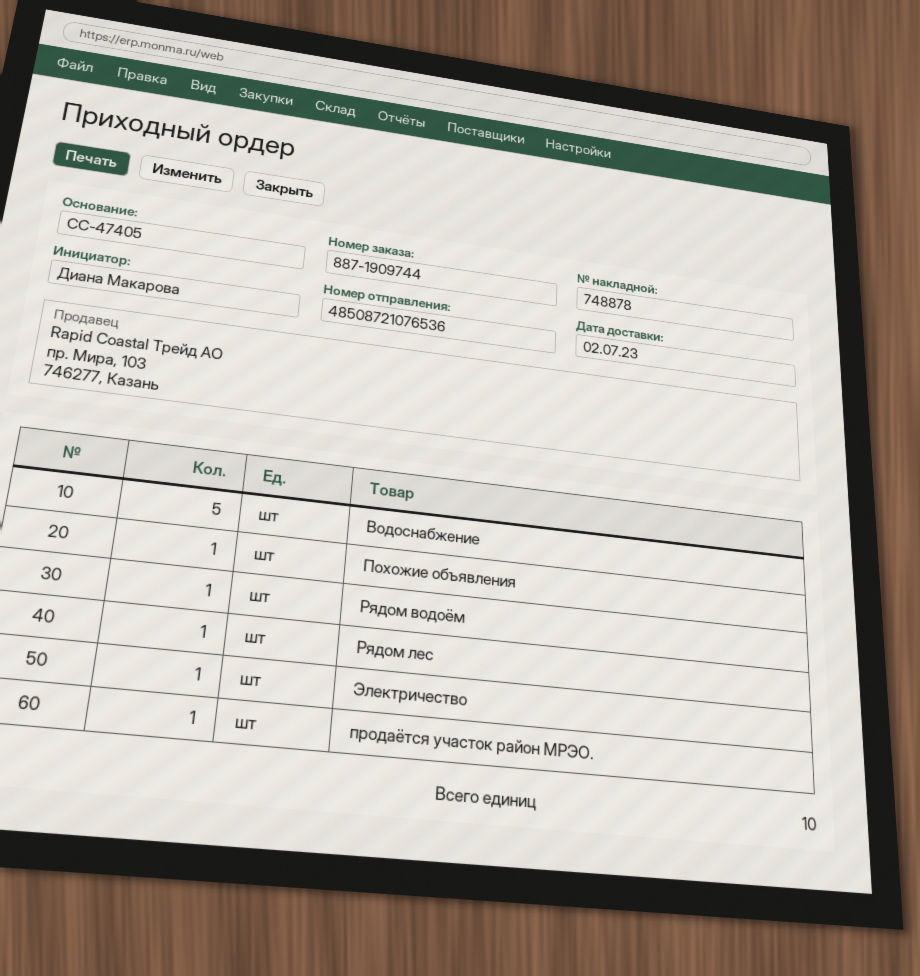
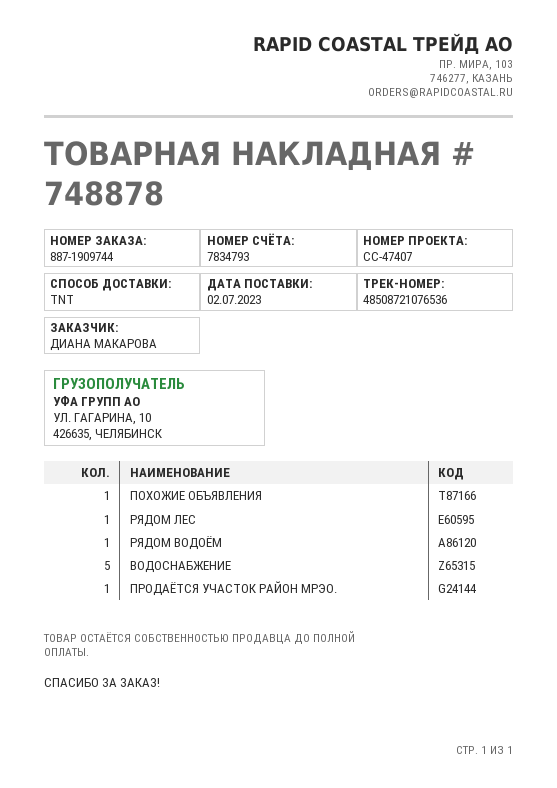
reference: CC-47405 -> CC-47407
Электричество: 1 -> none

